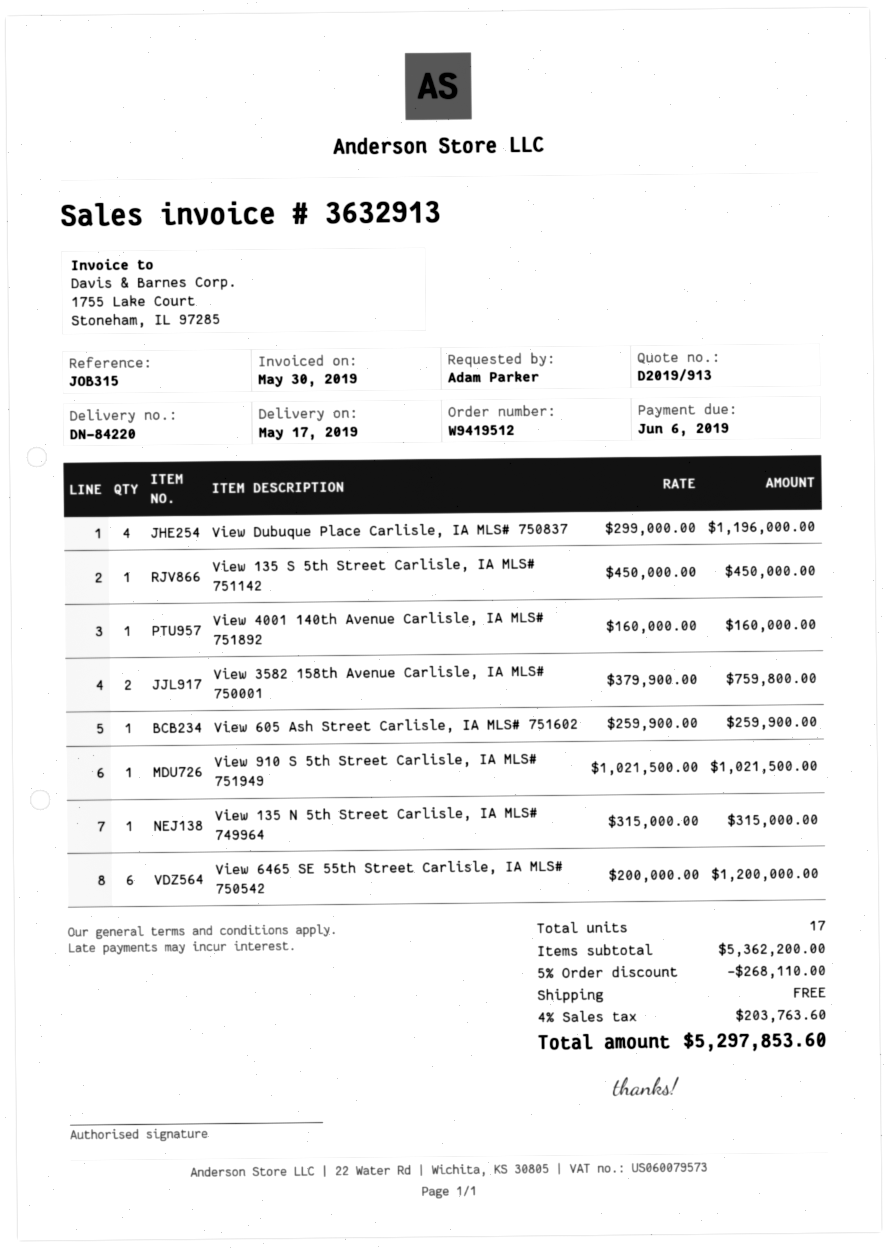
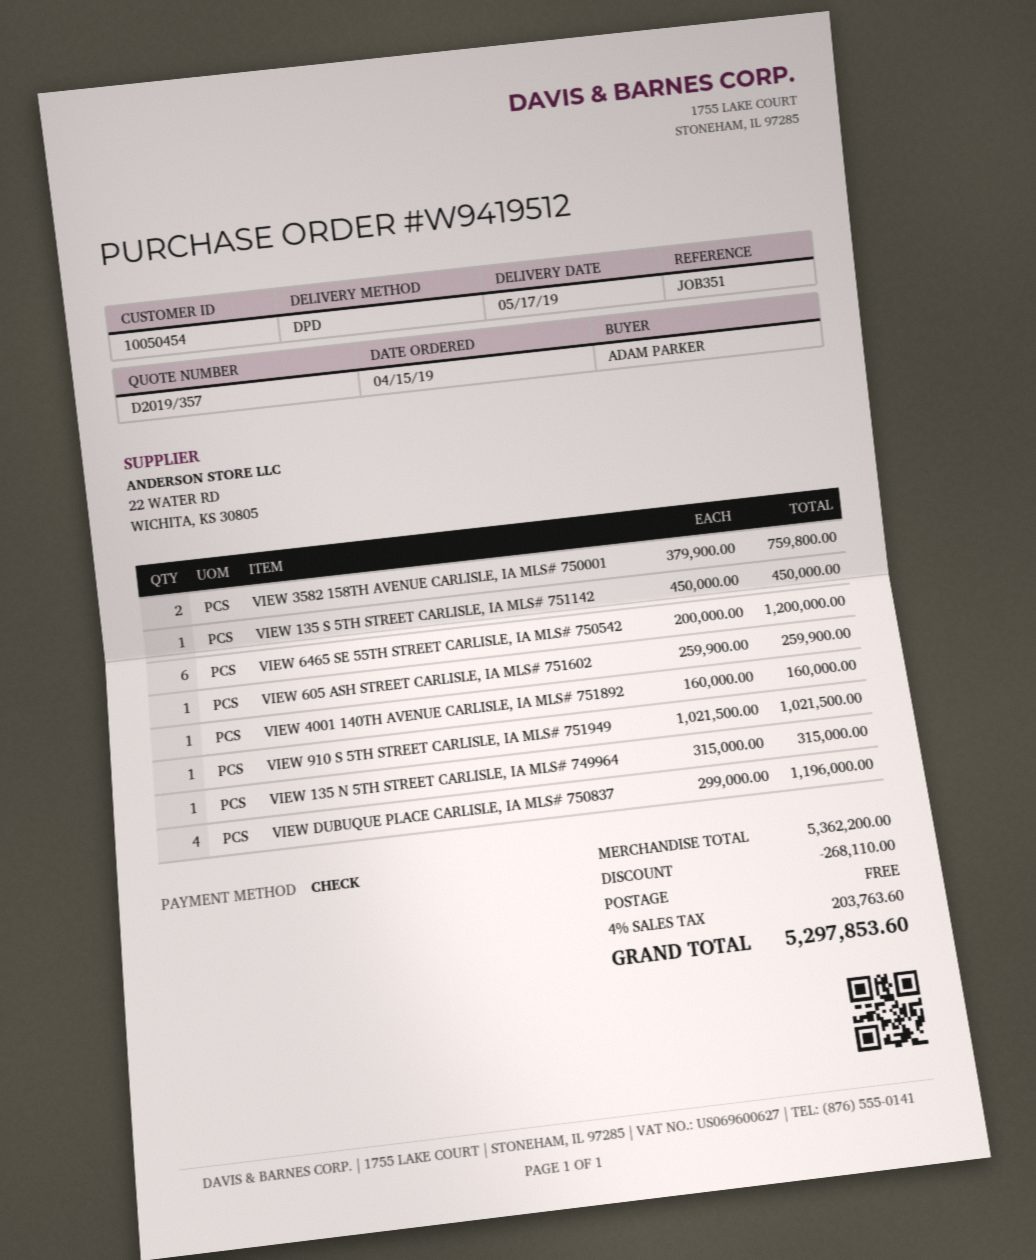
quote number: D2019/913 -> D2019/357
reference: JOB315 -> JOB351

